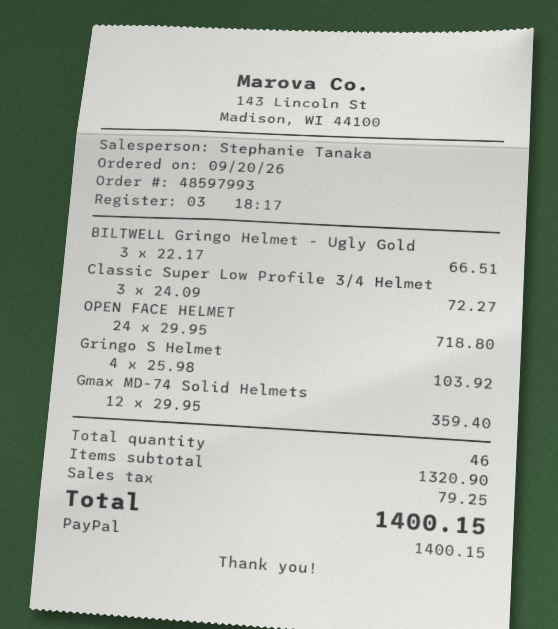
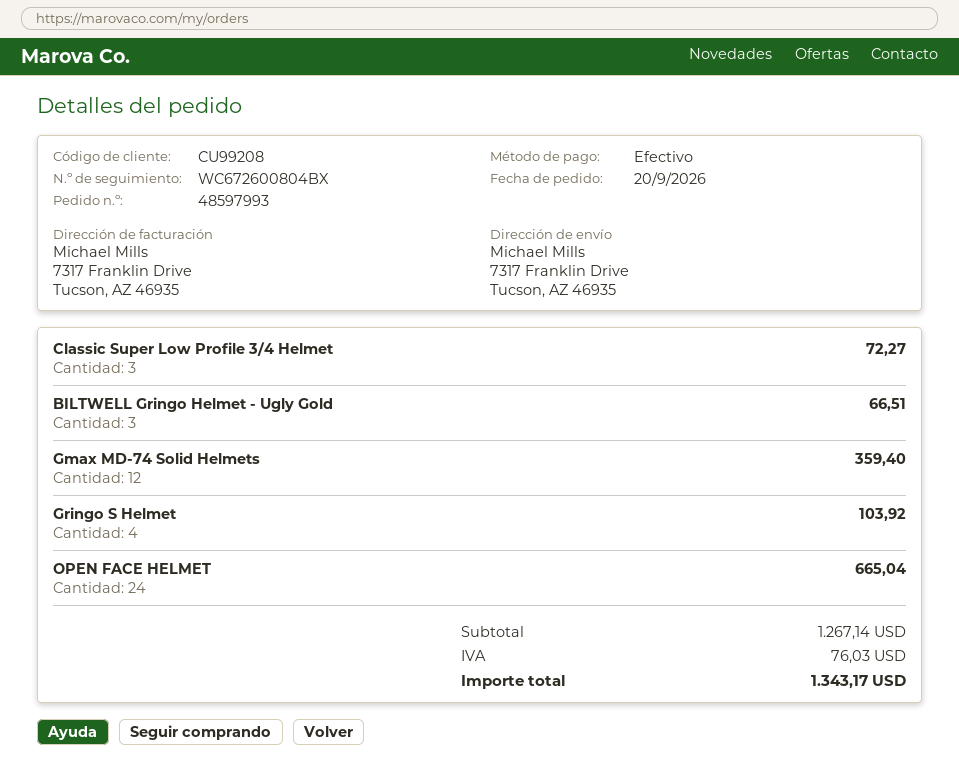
payment method: PayPal -> cash
OPEN FACE HELMET: 24 for 718.80 -> 24 for 665.04
subtotal: 1320.90 -> 1267.14
tax: 79.25 -> 76.03
total: 1400.15 -> 1343.17

